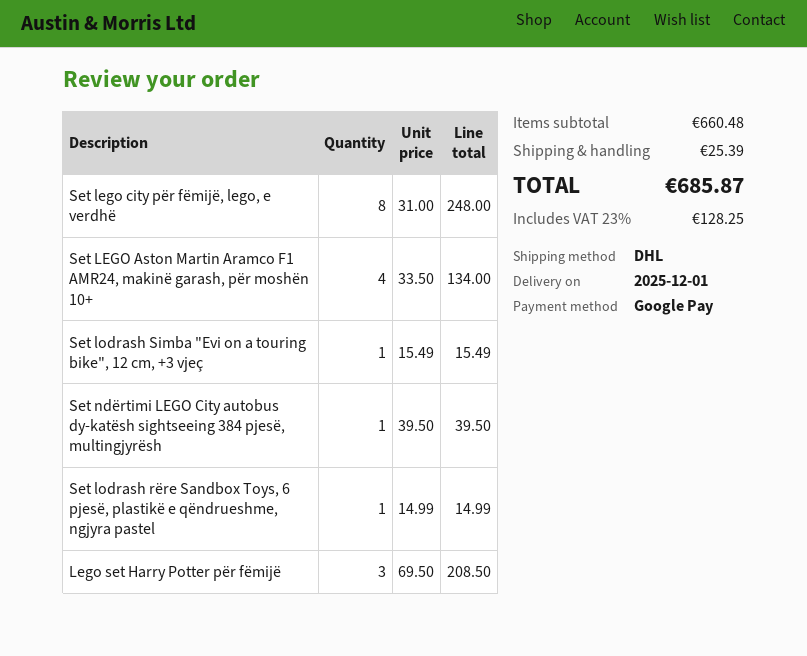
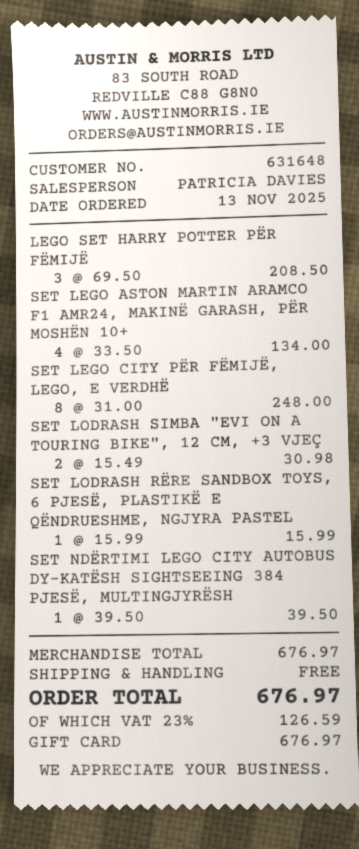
payment method: Google Pay -> gift card
Set lodrash Simba "Evi on a touring bike", 12 cm, +3 vjeç: 1 x 15.49 = 15.49 -> 2 x 15.49 = 30.98
Set lodrash rëre Sandbox Toys, 6 pjesë, plastikë e qëndrueshme, ngjyra pastel: 1 x 14.99 = 14.99 -> 1 x 15.99 = 15.99
subtotal: 660.48 -> 676.97
shipping: 25.39 -> 0.00
tax: 23% = 128.25 -> 23% = 126.59
total: 685.87 -> 676.97

